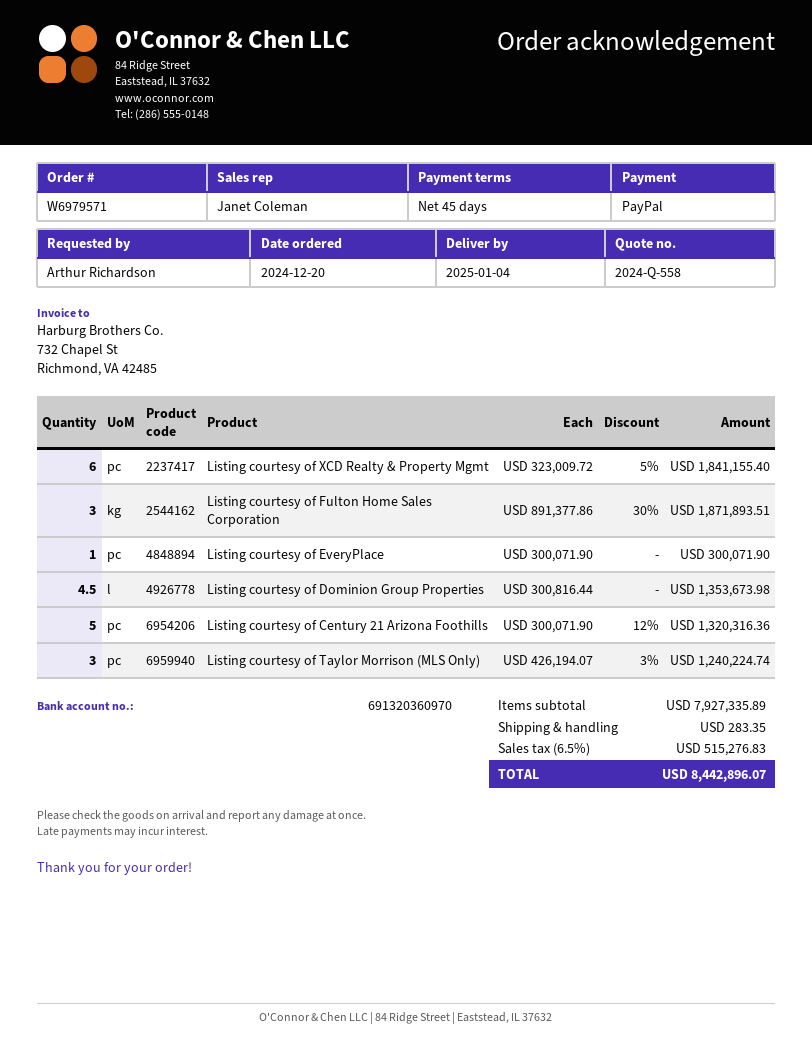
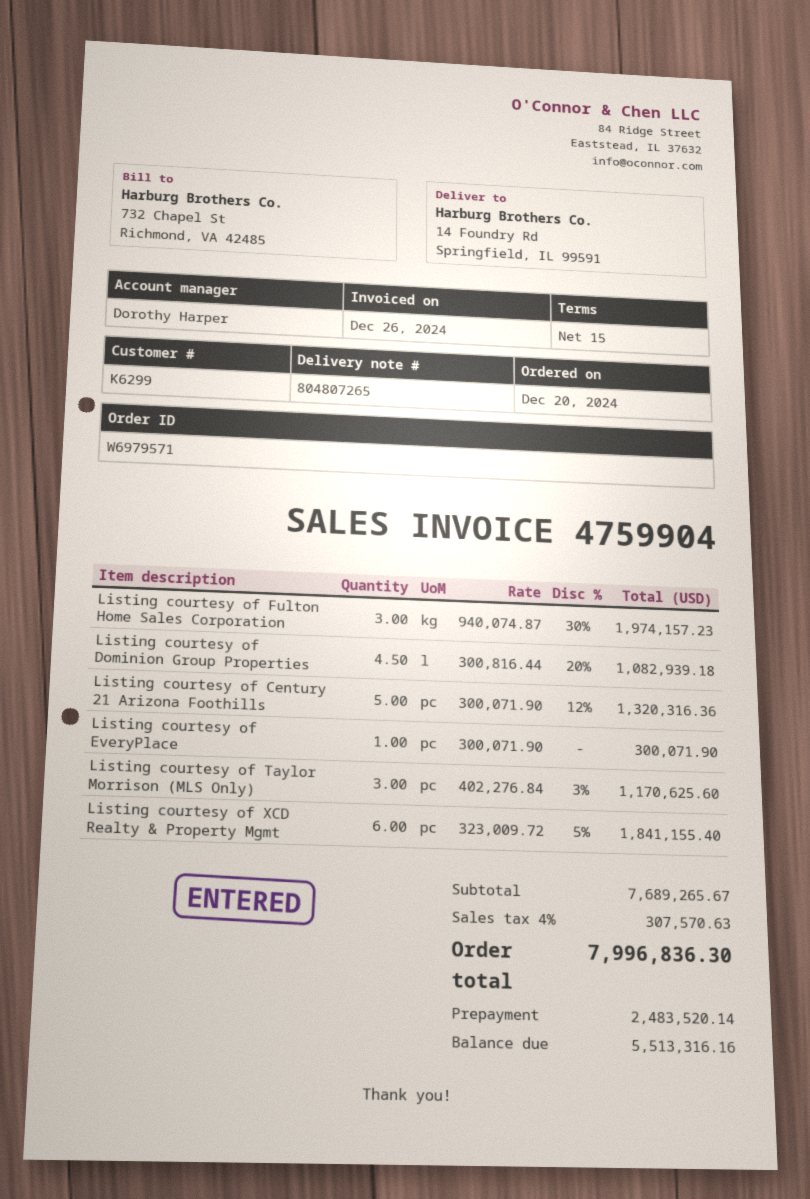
payment terms: 45 days -> 15 days
sales rep: Janet Coleman -> Dorothy Harper
Listing courtesy of Fulton Home Sales Corporation: 3 x 891377.86 - 30% = 1871893.51 -> 3 x 940074.87 - 30% = 1974157.23
Listing courtesy of Dominion Group Properties: 4.5 x 300816.44 = 1353673.98 -> 4.5 x 300816.44 - 20% = 1082939.18
Listing courtesy of Taylor Morrison (MLS Only): 3 x 426194.07 - 3% = 1240224.74 -> 3 x 402276.84 - 3% = 1170625.60
subtotal: 7927335.89 -> 7689265.67
shipping: 283.35 -> none
tax: 6.5% = 515276.83 -> 4% = 307570.63
total: 8442896.07 -> 7996836.30

